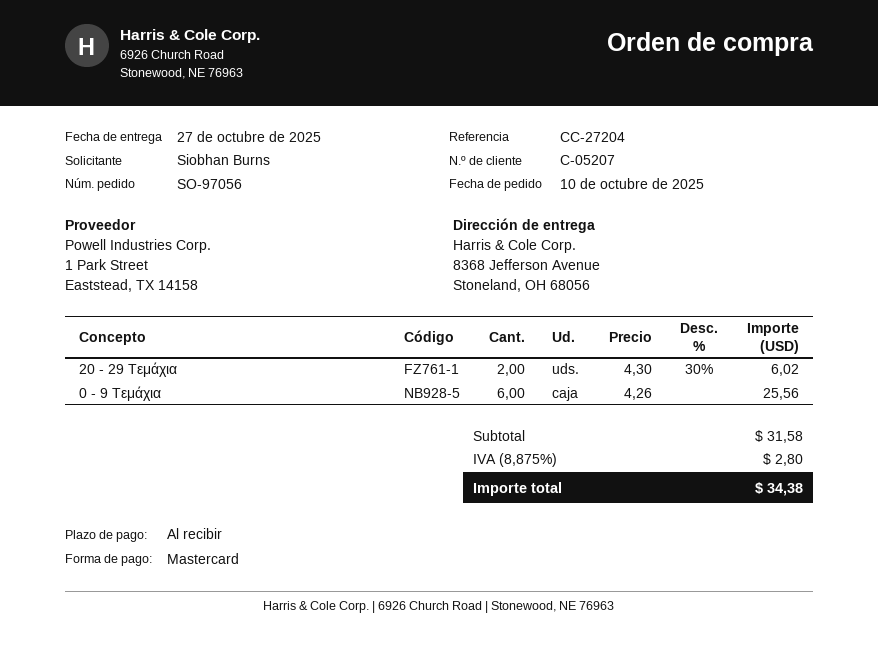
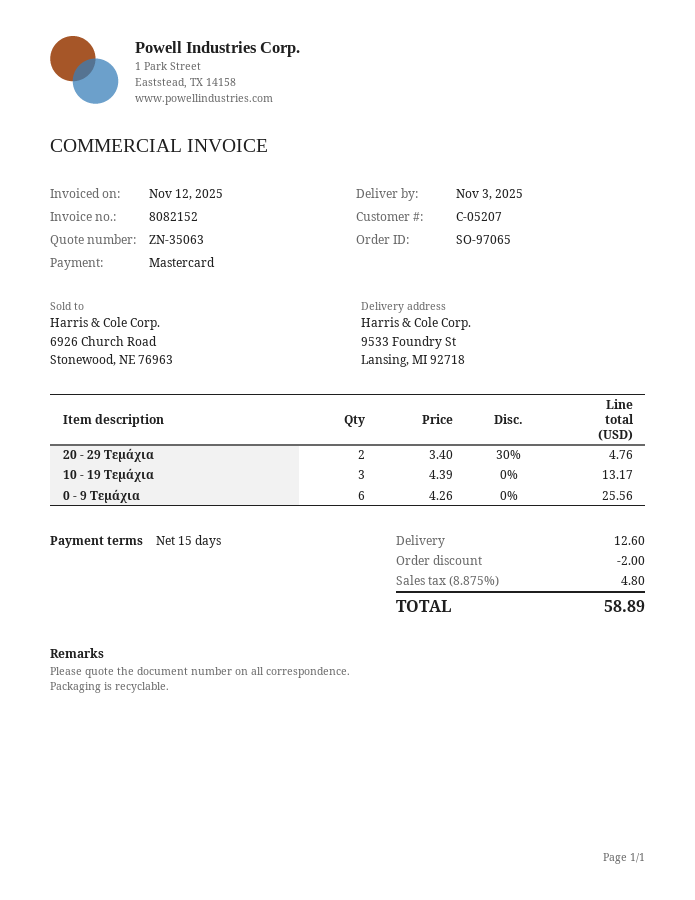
order number: SO-97056 -> SO-97065
delivery date: 2025-10-27 -> 2025-11-03
payment terms: on receipt -> 15 days
ship to: 8368 Jefferson Avenue, Stoneland, OH 68056 -> 9533 Foundry St, Lansing, MI 92718
20 - 29 Τεμάχια: 2 x 4.30 - 30% = 6.02 -> 2 x 3.40 - 30% = 4.76
10 - 19 Τεμάχια: none -> 3 x 4.39 = 13.17
discount: none -> 2.00
shipping: none -> 12.60
tax: 8.875% = 2.80 -> 8.875% = 4.80
total: 34.38 -> 58.89

